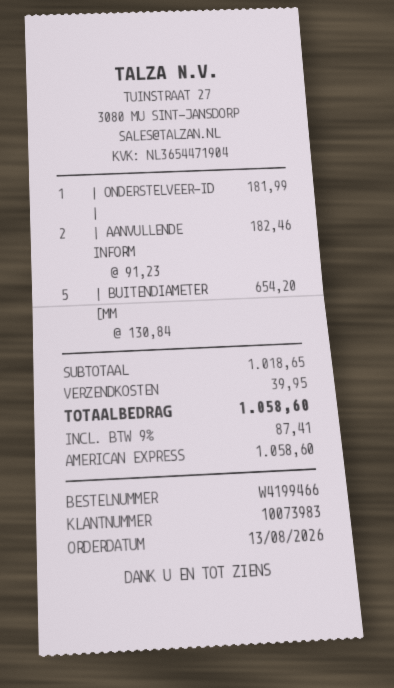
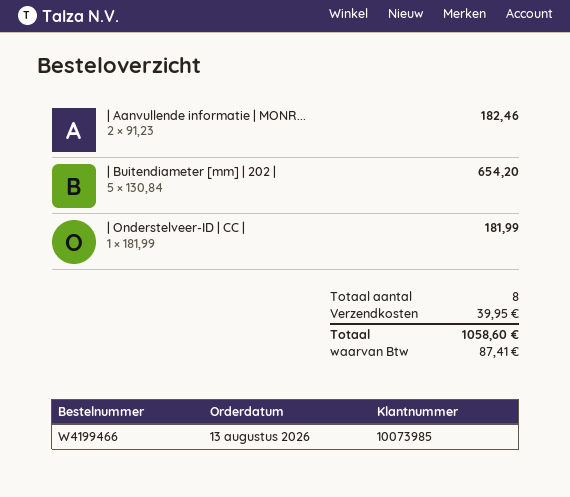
customer number: 10073983 -> 10073985

